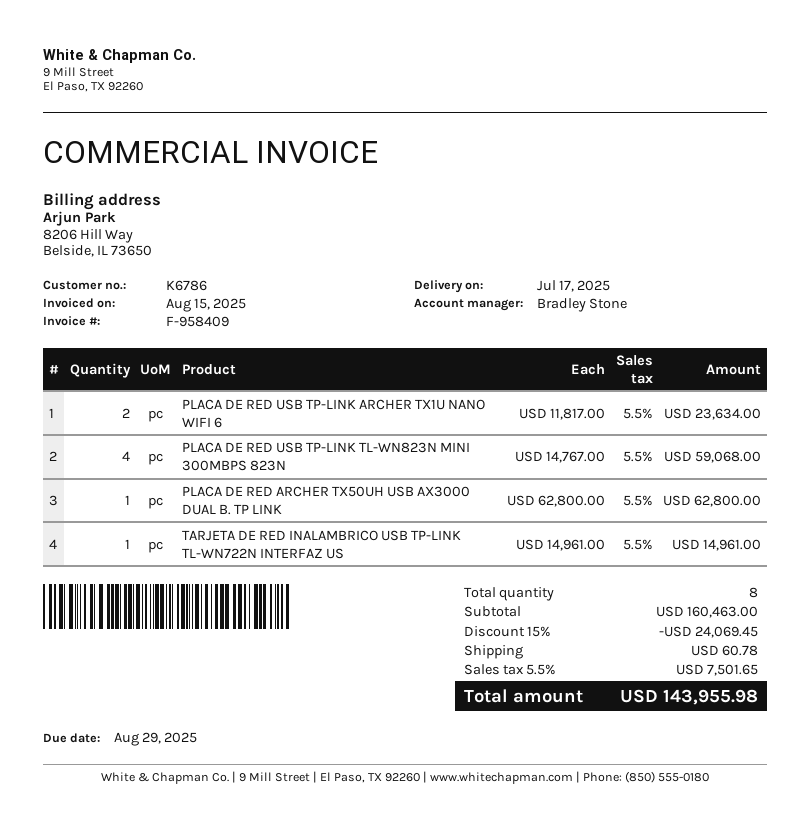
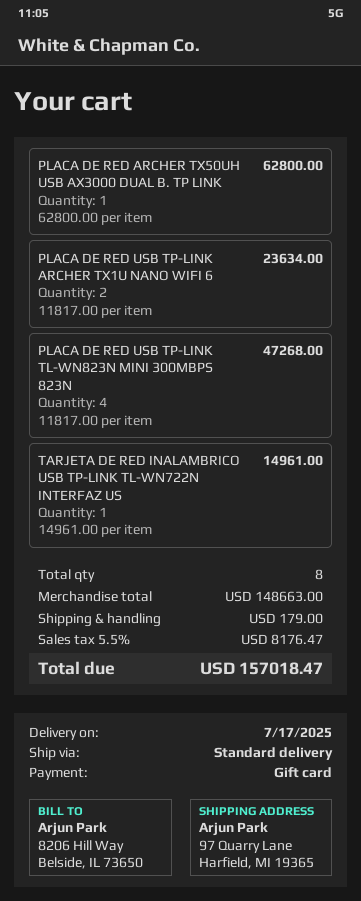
PLACA DE RED USB TP-LINK TL-WN823N MINI 300MBPS 823N: 4 x 14767.00 = 59068.00 -> 4 x 11817.00 = 47268.00
subtotal: 160463.00 -> 148663.00
discount: 15% = 24069.45 -> none
shipping: 60.78 -> 179.00
tax: 5.5% = 7501.65 -> 5.5% = 8176.47
total: 143955.98 -> 157018.47

